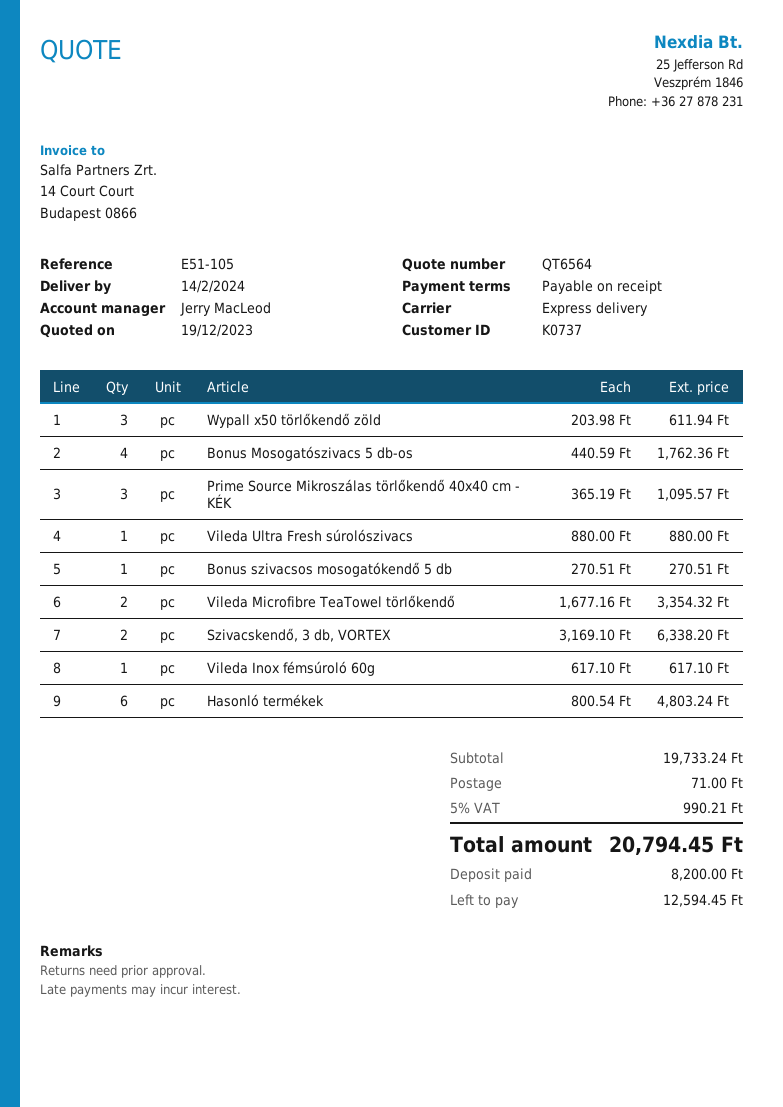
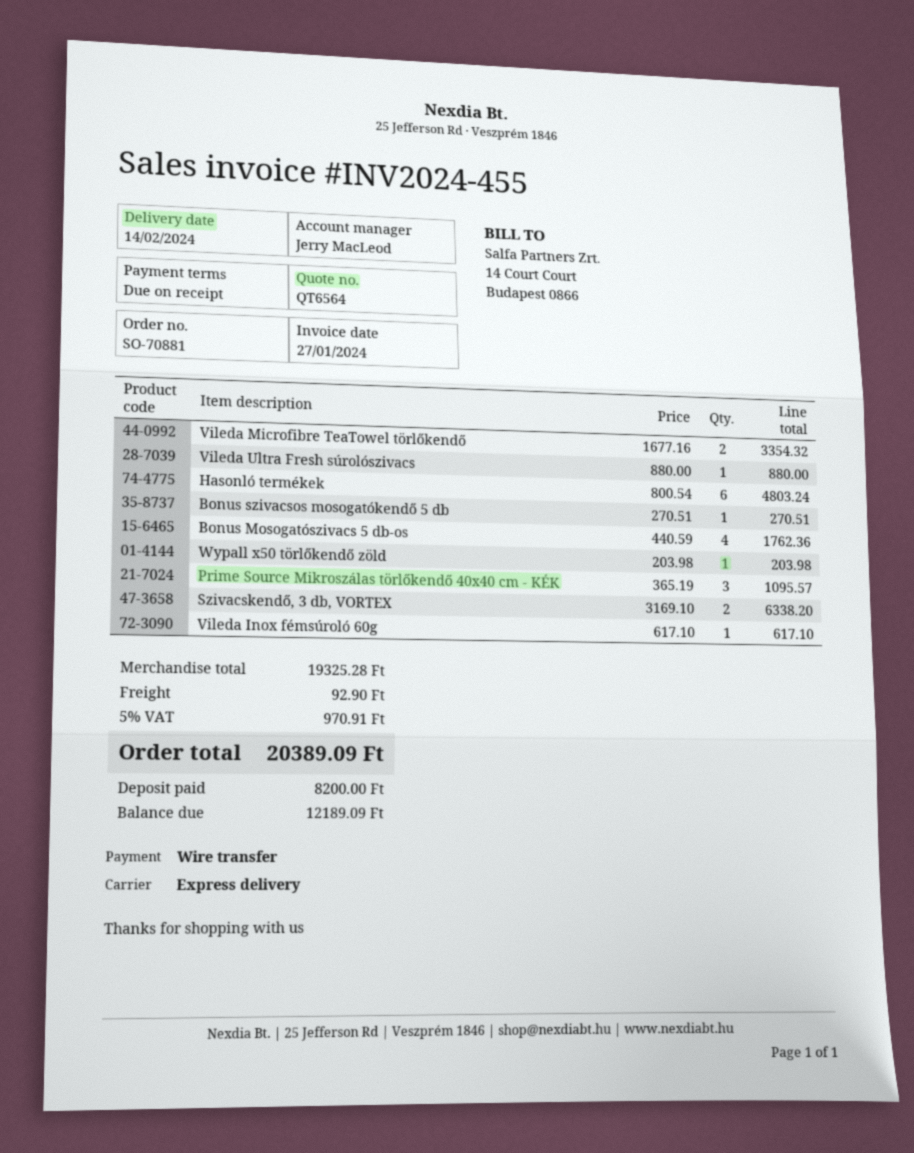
Wypall x50 törlőkendő zöld: 3 x 203.98 = 611.94 -> 1 x 203.98 = 203.98
subtotal: 19733.24 -> 19325.28
shipping: 71.00 -> 92.90
tax: 5% = 990.21 -> 5% = 970.91
total: 20794.45 -> 20389.09
balance: 12594.45 -> 12189.09

